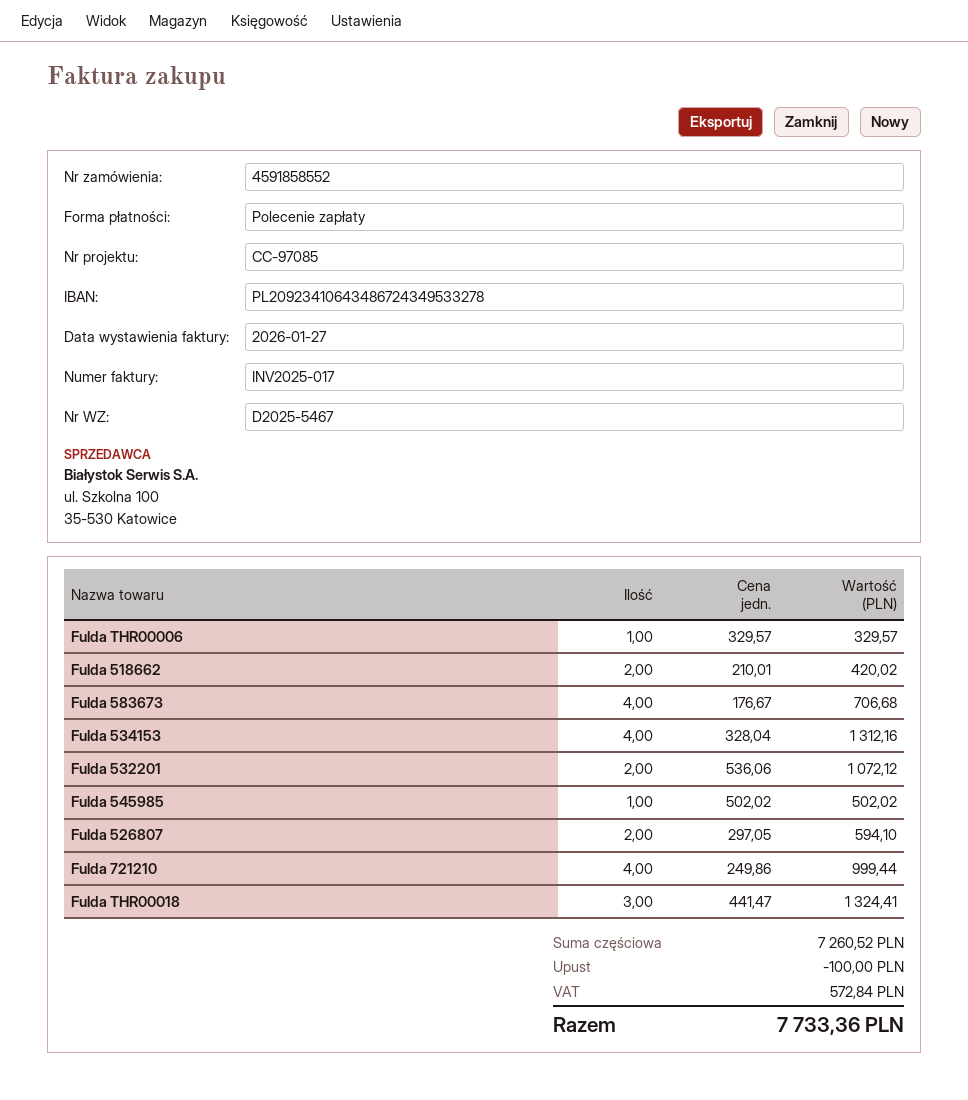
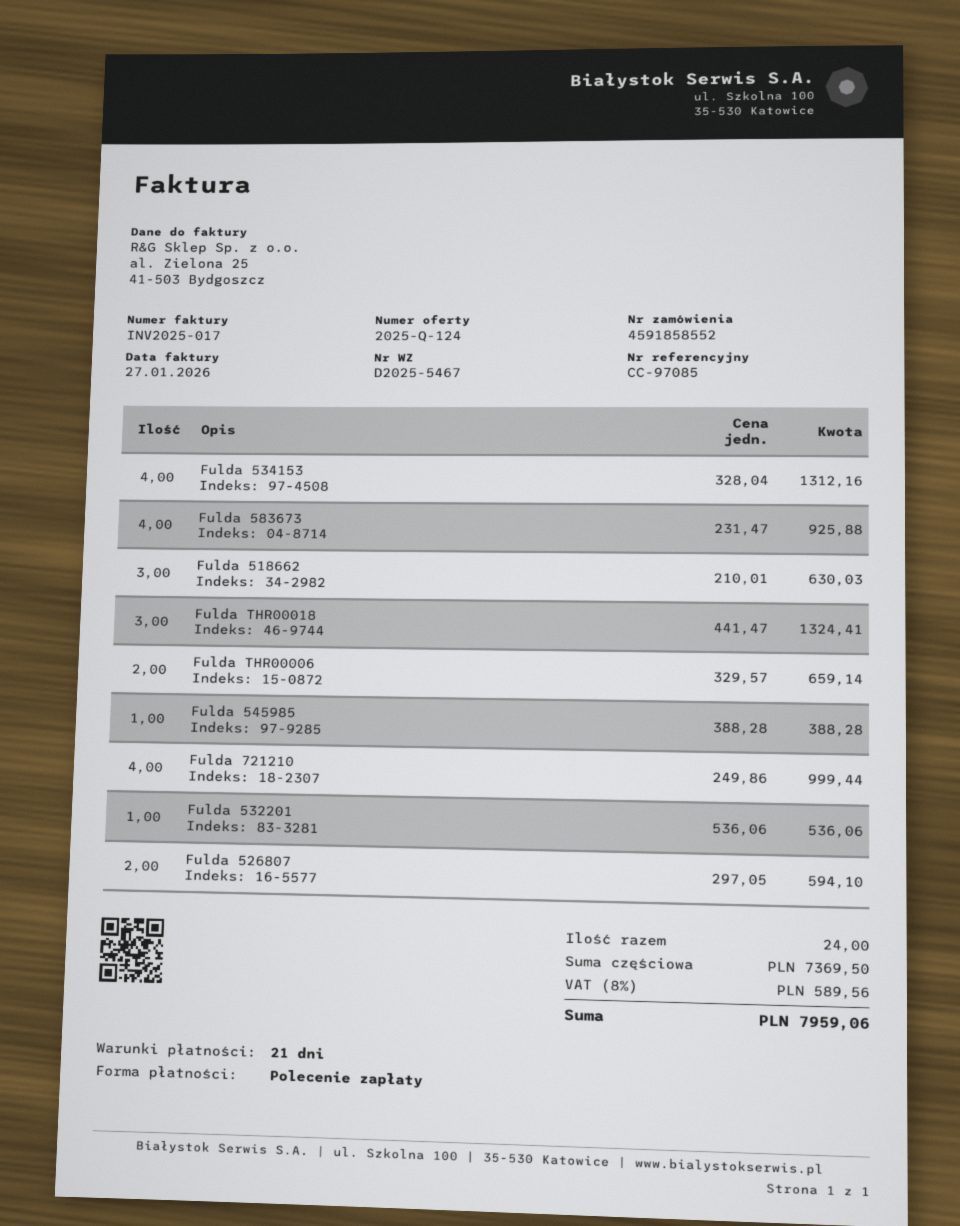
Fulda THR00006: 1 x 329.57 = 329.57 -> 2 x 329.57 = 659.14
Fulda 518662: 2 x 210.01 = 420.02 -> 3 x 210.01 = 630.03
Fulda 583673: 4 x 176.67 = 706.68 -> 4 x 231.47 = 925.88
Fulda 532201: 2 x 536.06 = 1072.12 -> 1 x 536.06 = 536.06
Fulda 545985: 1 x 502.02 = 502.02 -> 1 x 388.28 = 388.28
subtotal: 7260.52 -> 7369.50
discount: 100.00 -> none
tax: 572.84 -> 589.56
total: 7733.36 -> 7959.06

